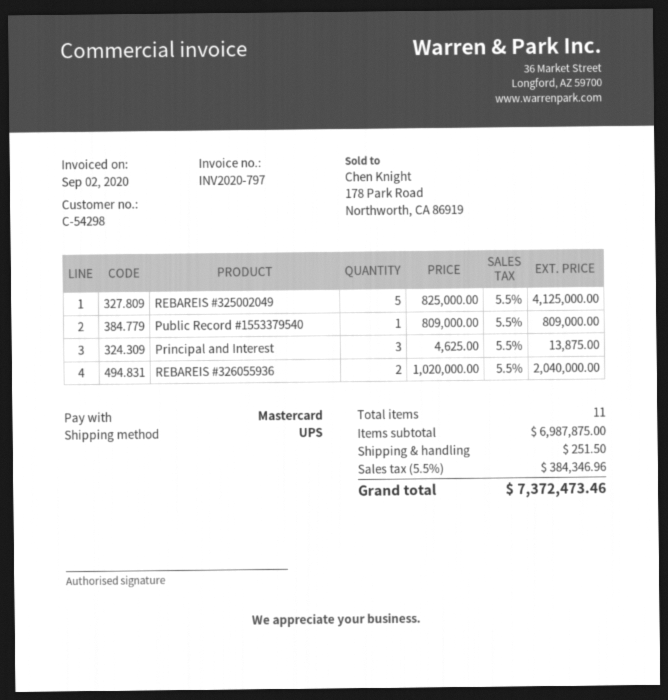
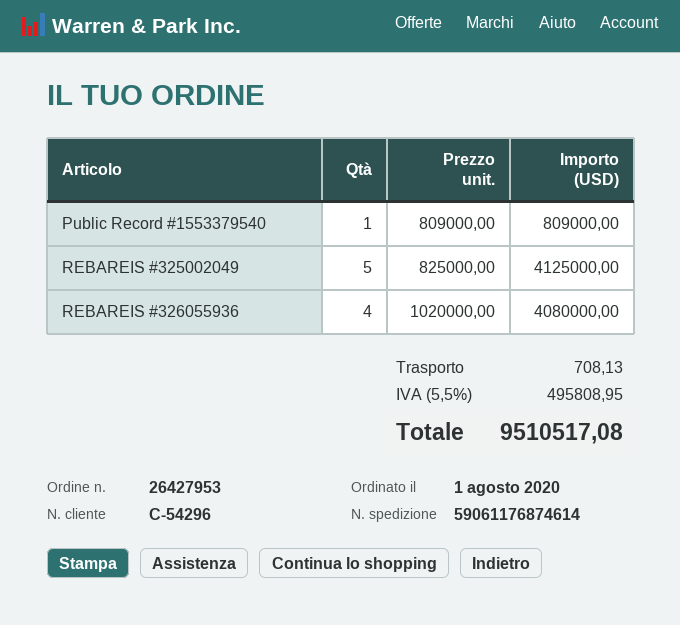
customer number: C-54298 -> C-54296
Principal and Interest: 3 x 4625.00 = 13875.00 -> none
REBAREIS #326055936: 2 x 1020000.00 = 2040000.00 -> 4 x 1020000.00 = 4080000.00
shipping: 251.50 -> 708.13
tax: 5.5% = 384346.96 -> 5.5% = 495808.95
total: 7372473.46 -> 9510517.08

